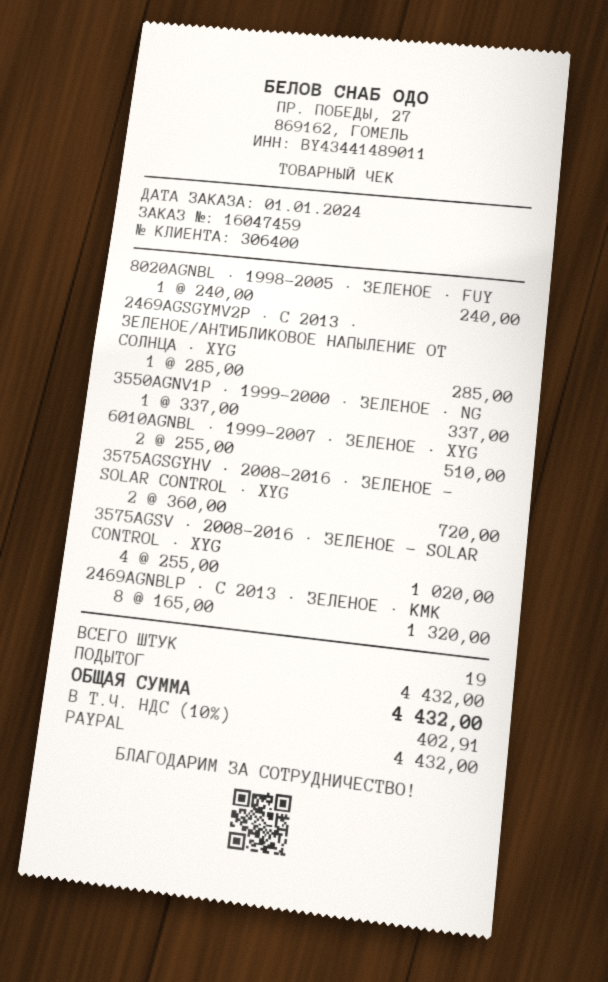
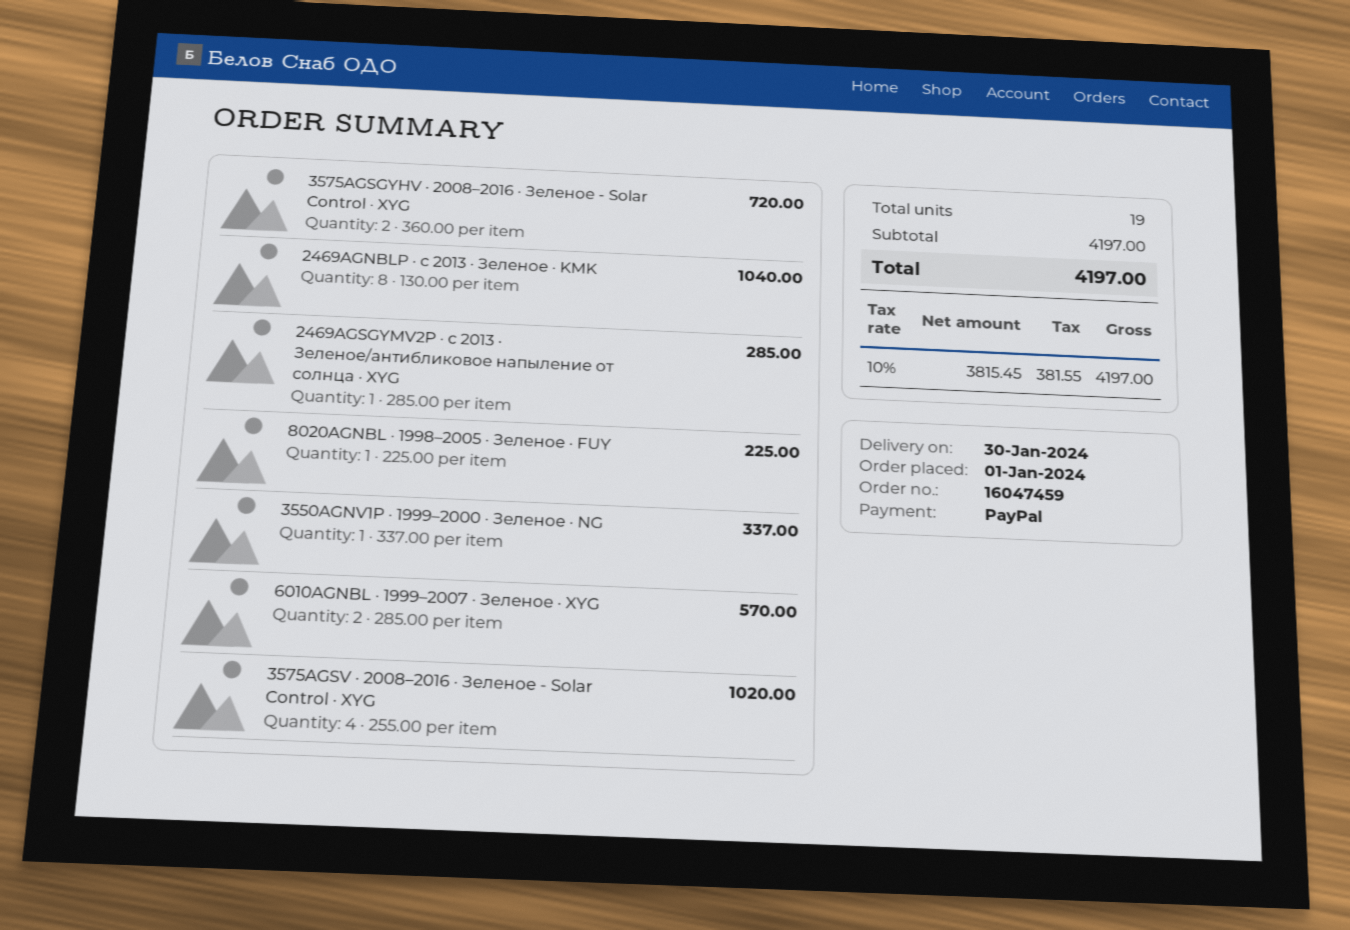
8020AGNBL · 1998–2005 · ЗЕЛЕНОЕ · FUY: 1 x 240.00 = 240.00 -> 1 x 225.00 = 225.00
6010AGNBL · 1999–2007 · ЗЕЛЕНОЕ · XYG: 2 x 255.00 = 510.00 -> 2 x 285.00 = 570.00
2469AGNBLP · С 2013 · ЗЕЛЕНОЕ · KMK: 8 x 165.00 = 1320.00 -> 8 x 130.00 = 1040.00
subtotal: 4432.00 -> 4197.00
tax: 10% = 402.91 -> 10% = 381.55
total: 4432.00 -> 4197.00

